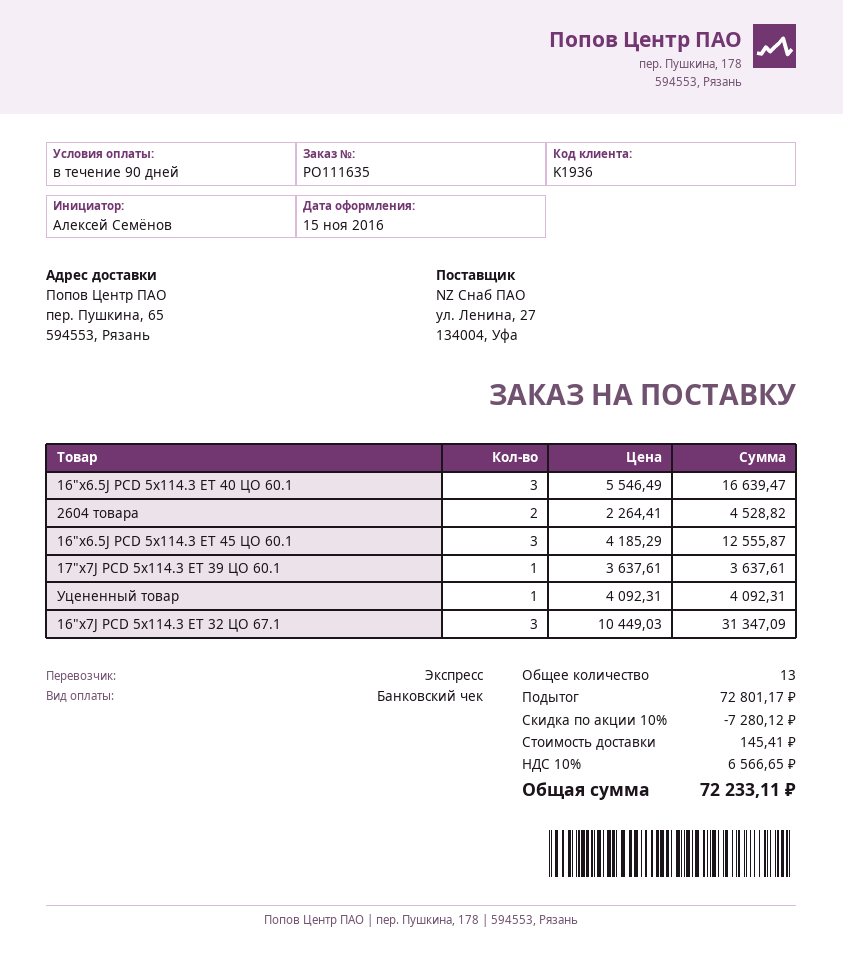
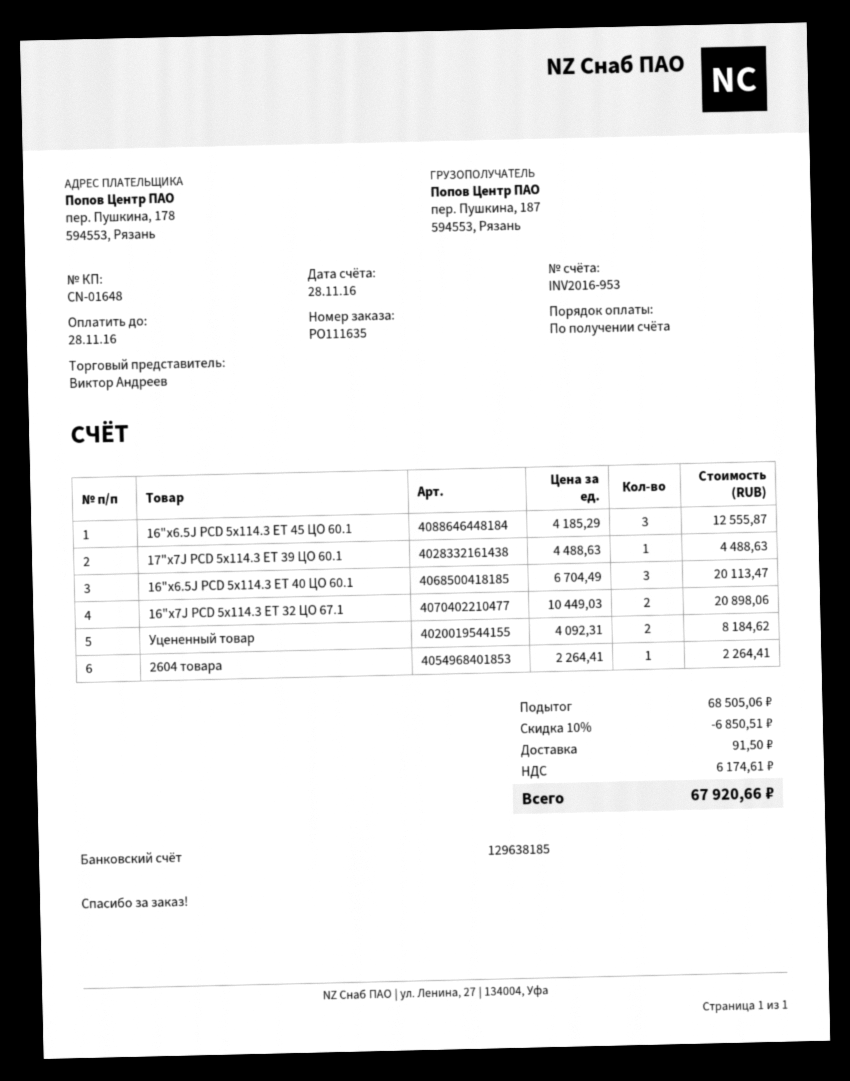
payment terms: 90 days -> on receipt
ship to: пер. Пушкина, 65, 594553, Рязань -> пер. Пушкина, 187, 594553, Рязань
16"x6.5J PCD 5x114.3 ЕТ 40 ЦО 60.1: 3 x 5546.49 = 16639.47 -> 3 x 6704.49 = 20113.47
2604 товара: 2 x 2264.41 = 4528.82 -> 1 x 2264.41 = 2264.41
17"x7J PCD 5x114.3 ЕТ 39 ЦО 60.1: 1 x 3637.61 = 3637.61 -> 1 x 4488.63 = 4488.63
Уцененный товар: 1 x 4092.31 = 4092.31 -> 2 x 4092.31 = 8184.62
16"x7J PCD 5x114.3 ЕТ 32 ЦО 67.1: 3 x 10449.03 = 31347.09 -> 2 x 10449.03 = 20898.06
subtotal: 72801.17 -> 68505.06
discount: 10% = 7280.12 -> 10% = 6850.51
shipping: 145.41 -> 91.50
tax: 6566.65 -> 6174.61
total: 72233.11 -> 67920.66

